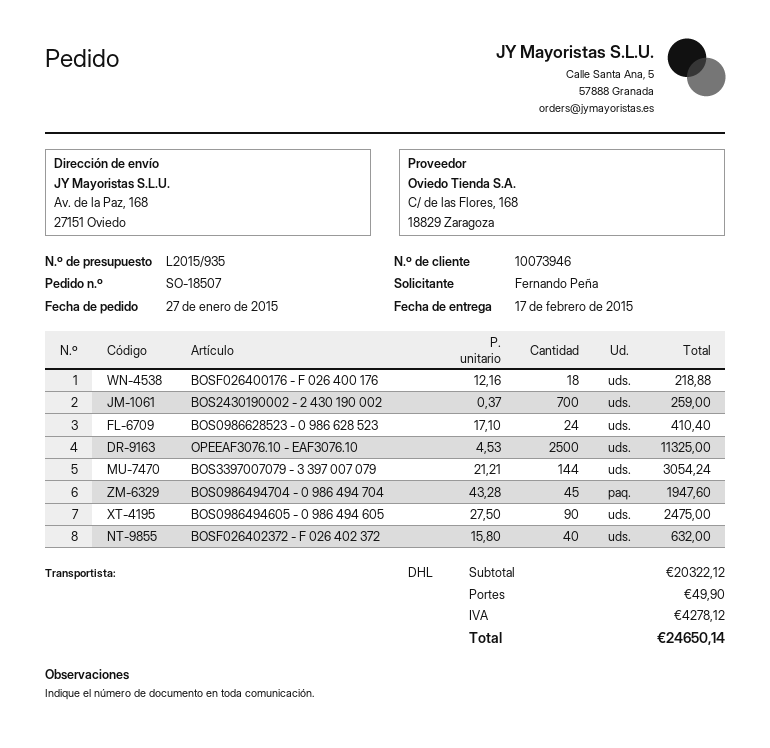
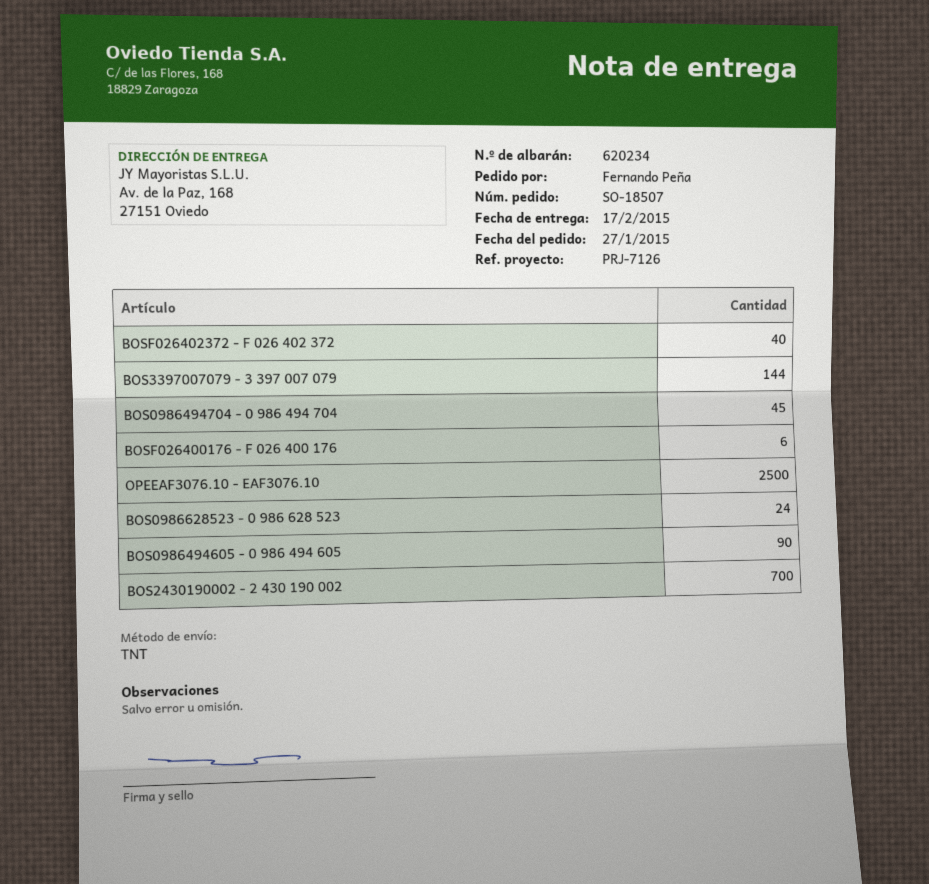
shipping method: DHL -> TNT
BOSF026400176 - F 026 400 176: 18 -> 6

